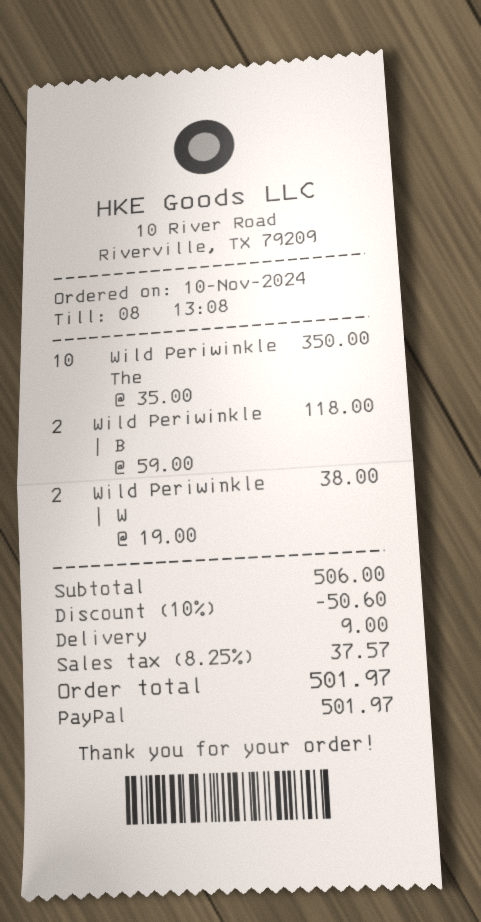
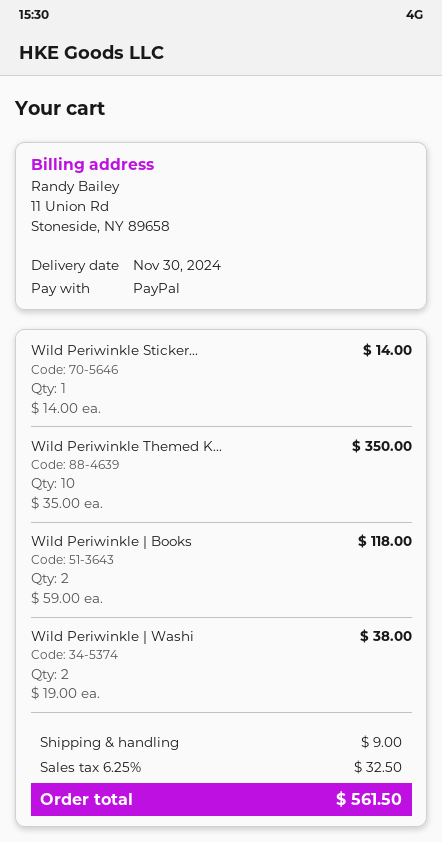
Wild Periwinkle Sticker...: none -> 1 x 14.00 = 14.00
discount: 10% = 50.60 -> none
tax: 8.25% = 37.57 -> 6.25% = 32.50
total: 501.97 -> 561.50

